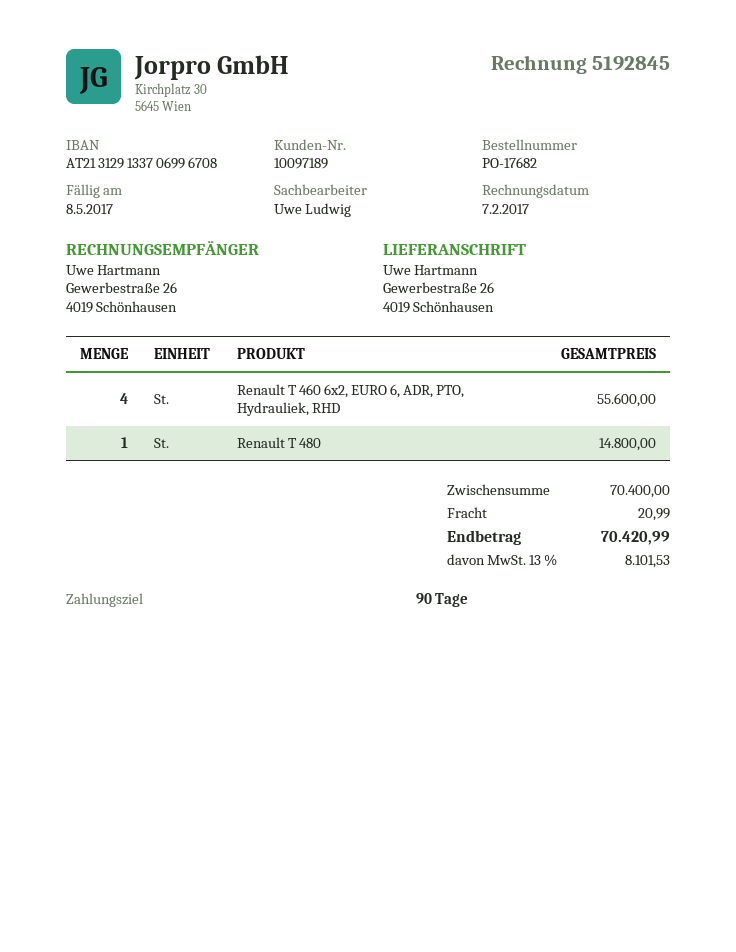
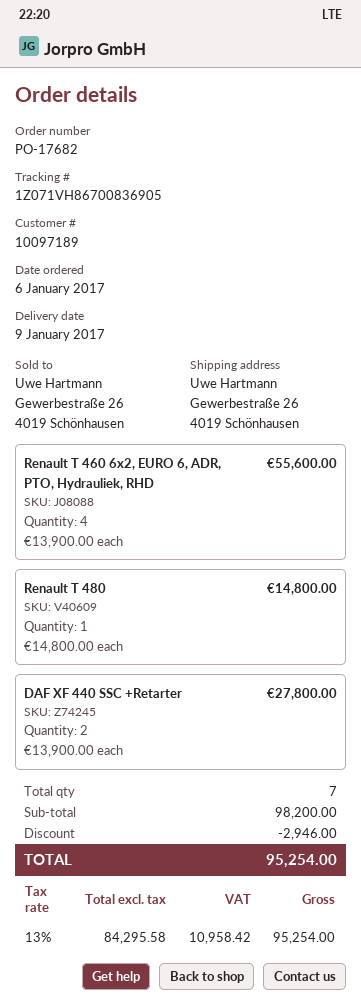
DAF XF 440 SSC +Retarter: none -> 2 for 27800.00
subtotal: 70400.00 -> 98200.00
discount: none -> 2946.00
shipping: 20.99 -> none
tax: 13% = 8101.53 -> 13% = 10958.42
total: 70420.99 -> 95254.00

